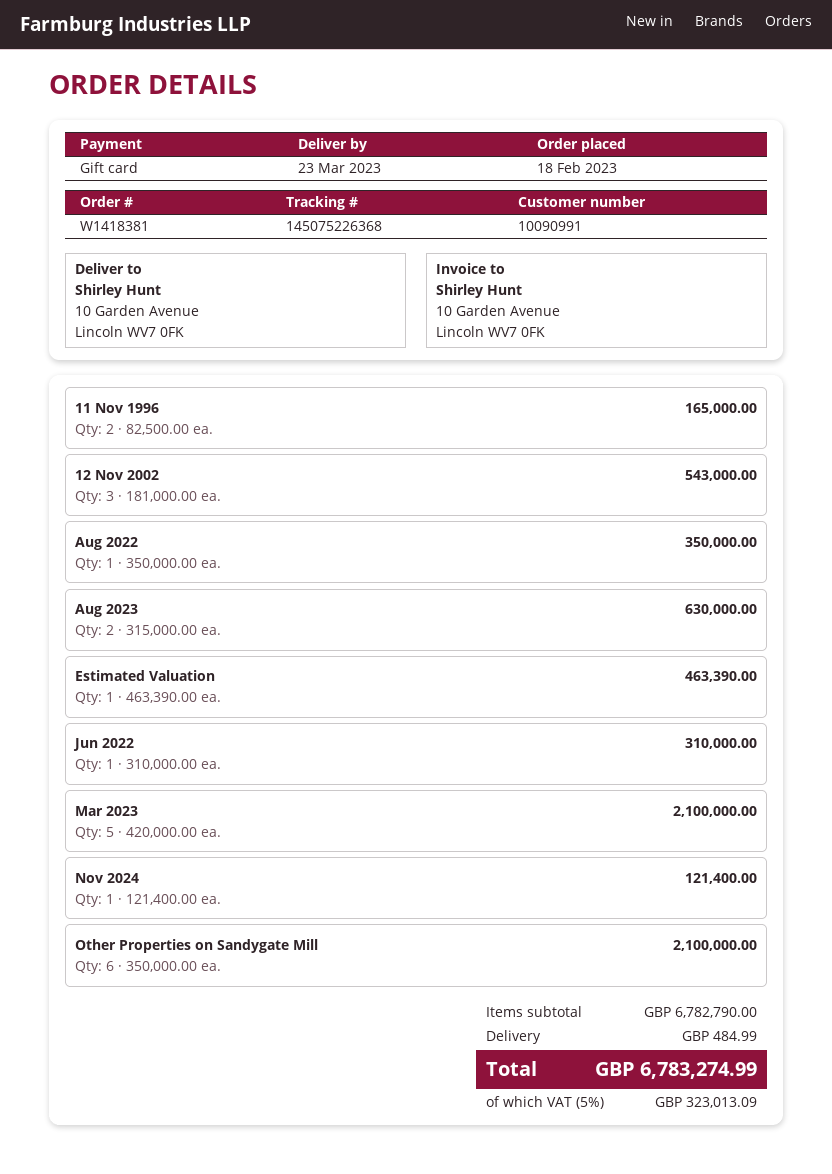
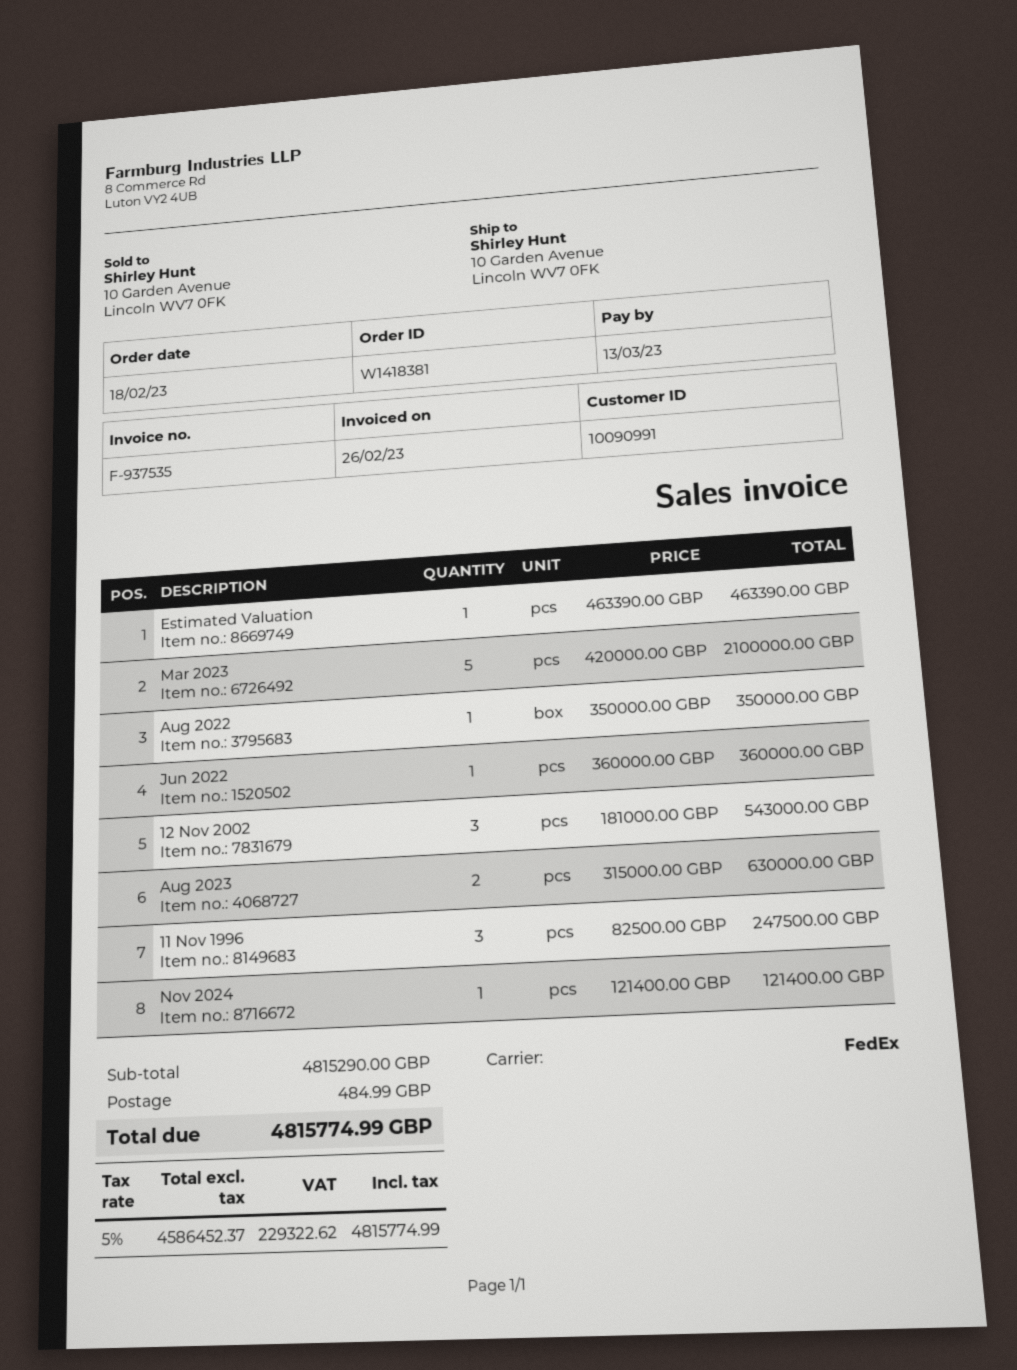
11 Nov 1996: 2 x 82500.00 = 165000.00 -> 3 x 82500.00 = 247500.00
Jun 2022: 1 x 310000.00 = 310000.00 -> 1 x 360000.00 = 360000.00
Other Properties on Sandygate Mill: 6 x 350000.00 = 2100000.00 -> none
subtotal: 6782790.00 -> 4815290.00
tax: 5% = 323013.09 -> 5% = 229322.62
total: 6783274.99 -> 4815774.99

